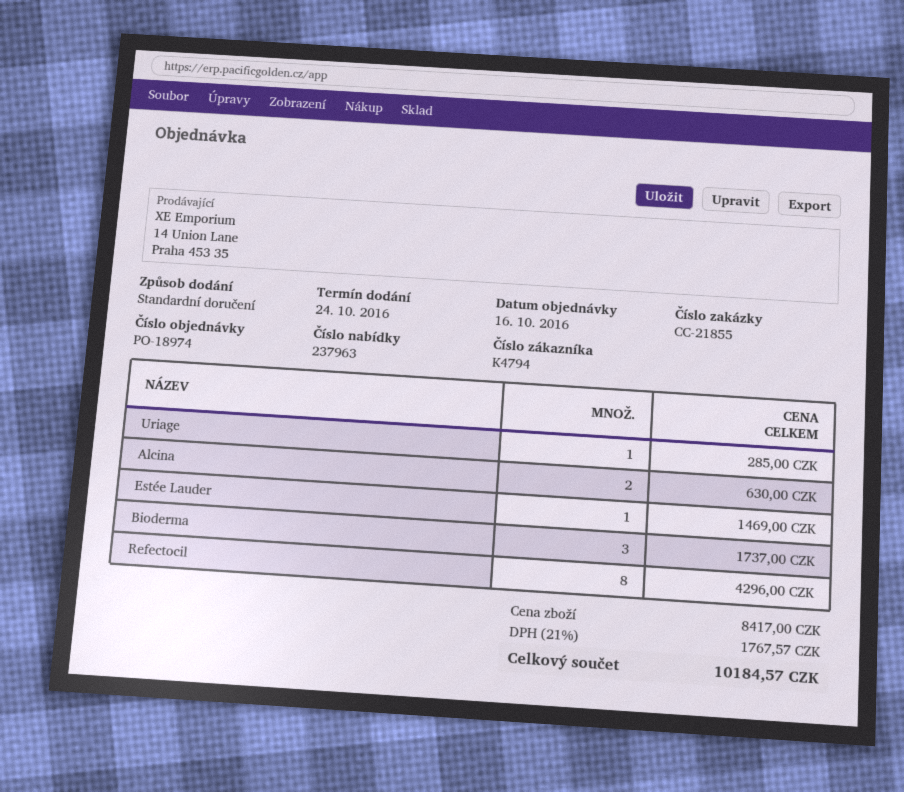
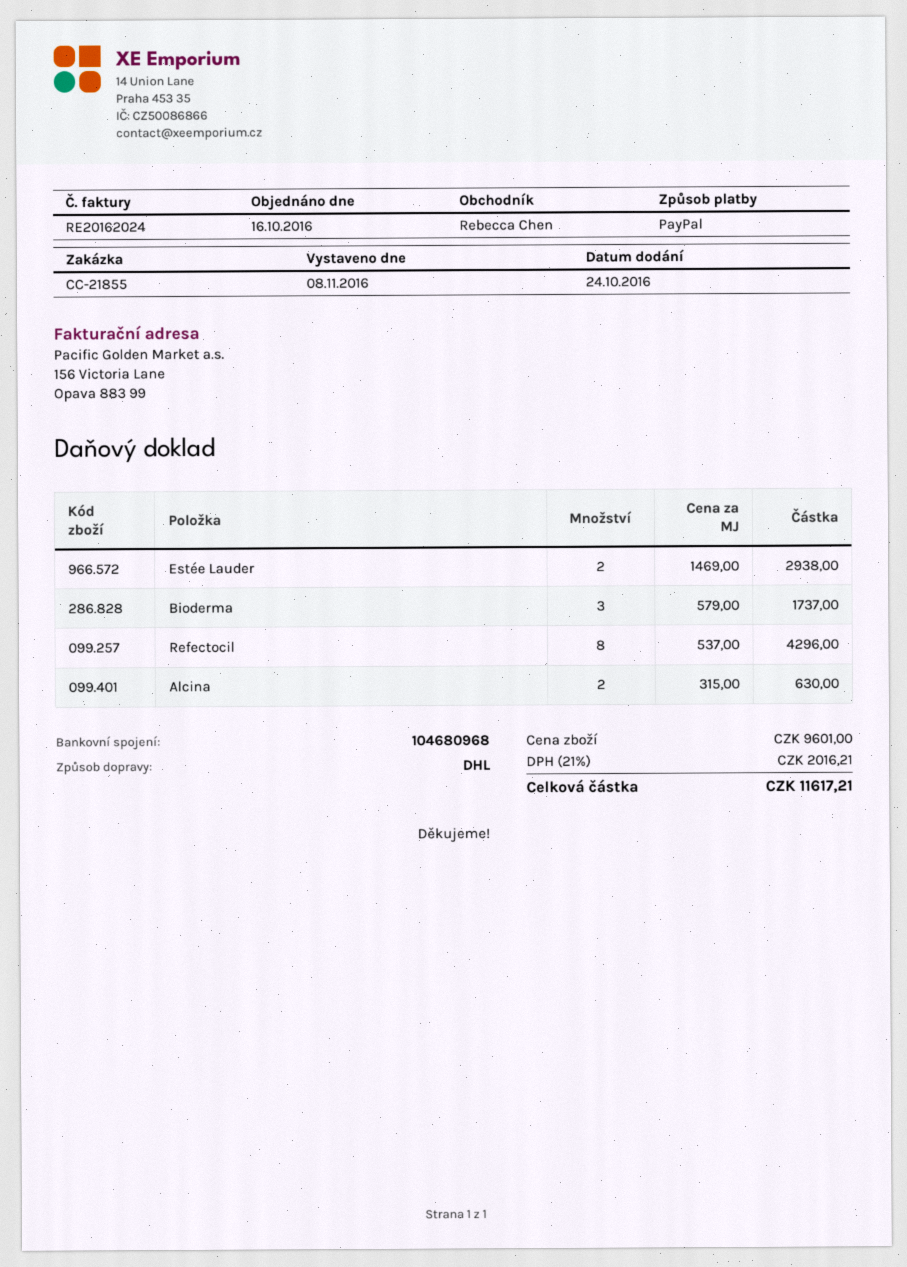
shipping method: standard -> DHL
Uriage: 1 for 285.00 -> none
Estée Lauder: 1 for 1469.00 -> 2 for 2938.00
subtotal: 8417.00 -> 9601.00
tax: 21% = 1767.57 -> 21% = 2016.21
total: 10184.57 -> 11617.21

